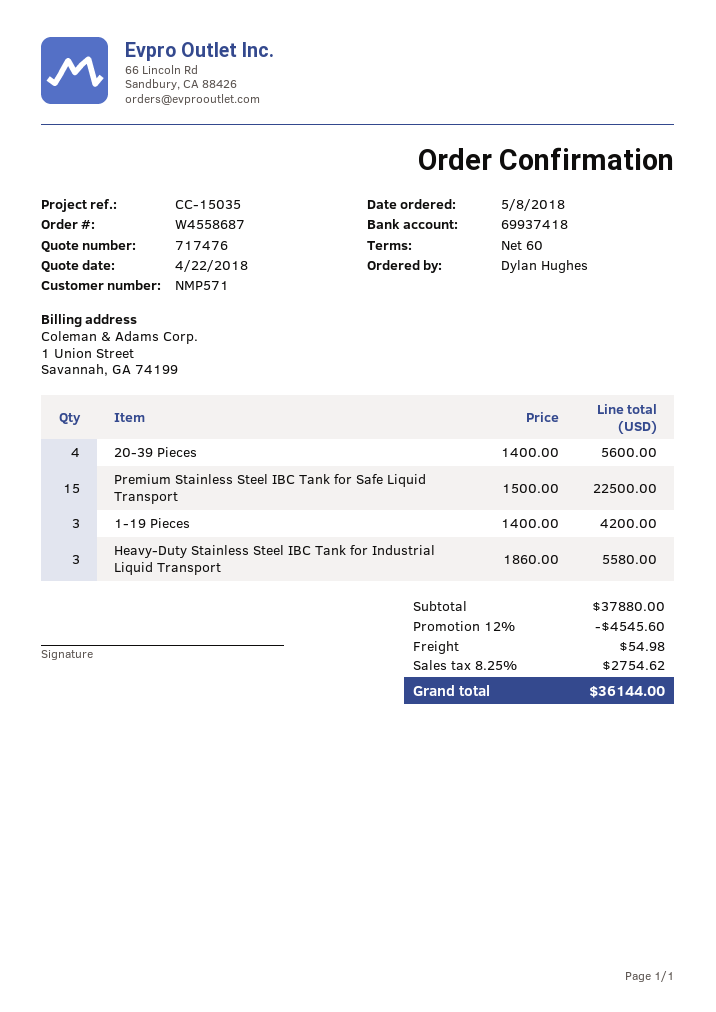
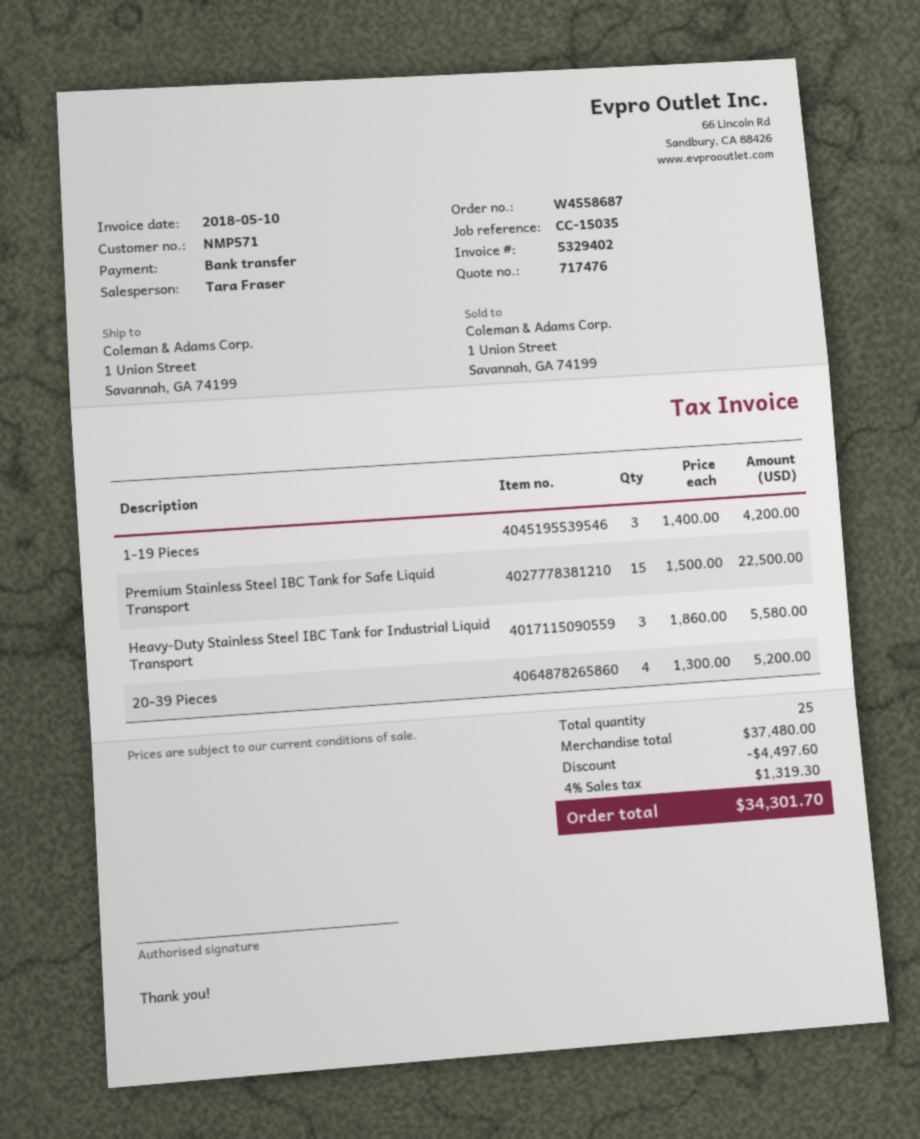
20-39 Pieces: 4 x 1400.00 = 5600.00 -> 4 x 1300.00 = 5200.00
subtotal: 37880.00 -> 37480.00
discount: 4545.60 -> 4497.60
shipping: 54.98 -> none
tax: 8.25% = 2754.62 -> 4% = 1319.30
total: 36144.00 -> 34301.70

